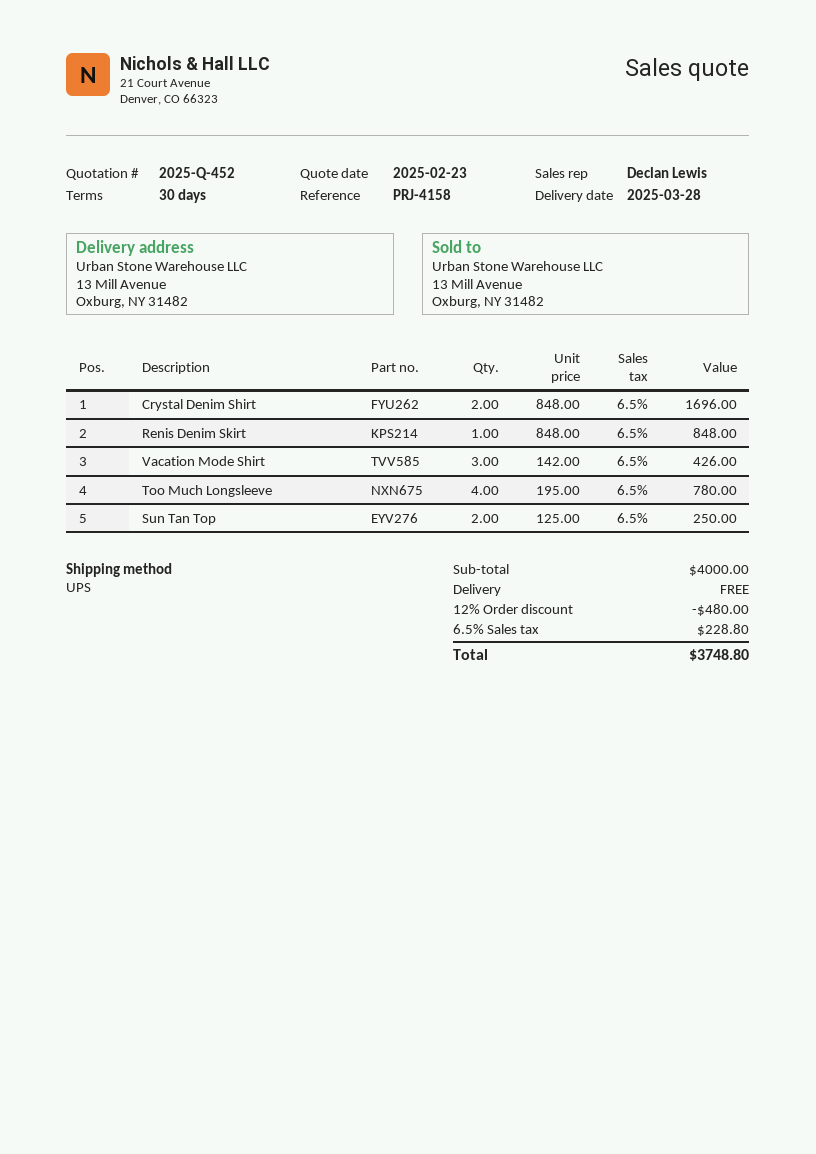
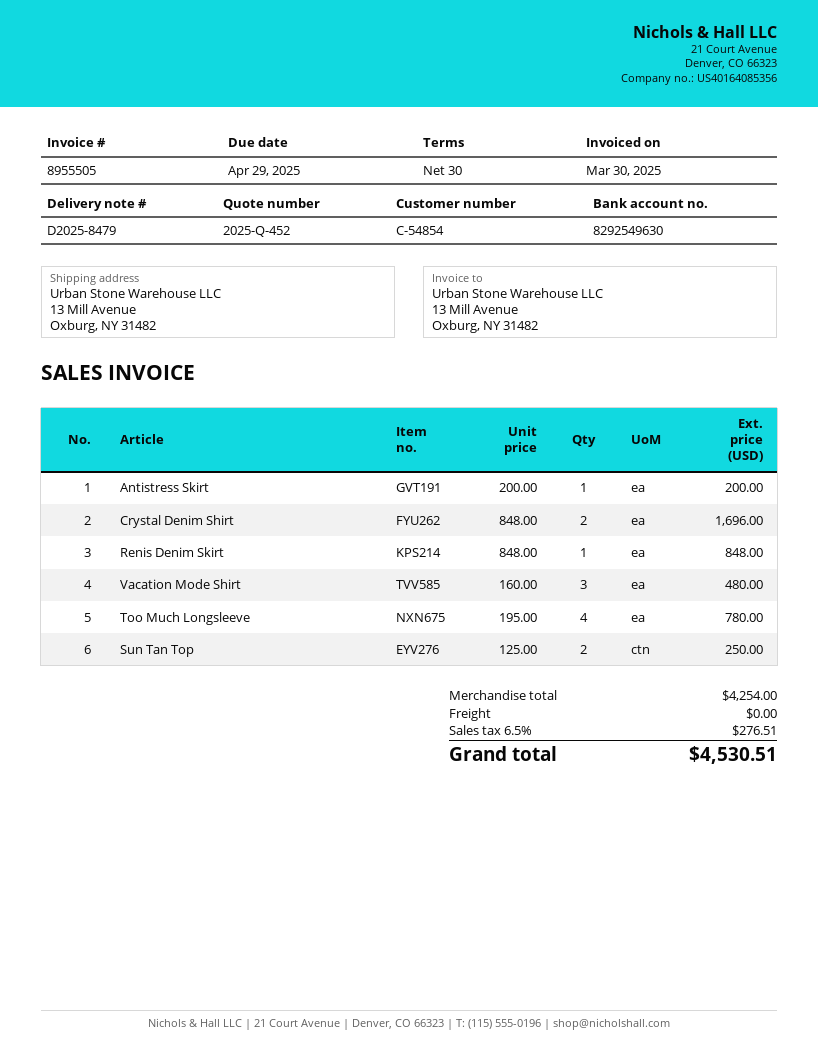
Vacation Mode Shirt: 3 x 142.00 = 426.00 -> 3 x 160.00 = 480.00
Antistress Skirt: none -> 1 x 200.00 = 200.00
subtotal: 4000.00 -> 4254.00
discount: 12% = 480.00 -> none
tax: 6.5% = 228.80 -> 6.5% = 276.51
total: 3748.80 -> 4530.51

